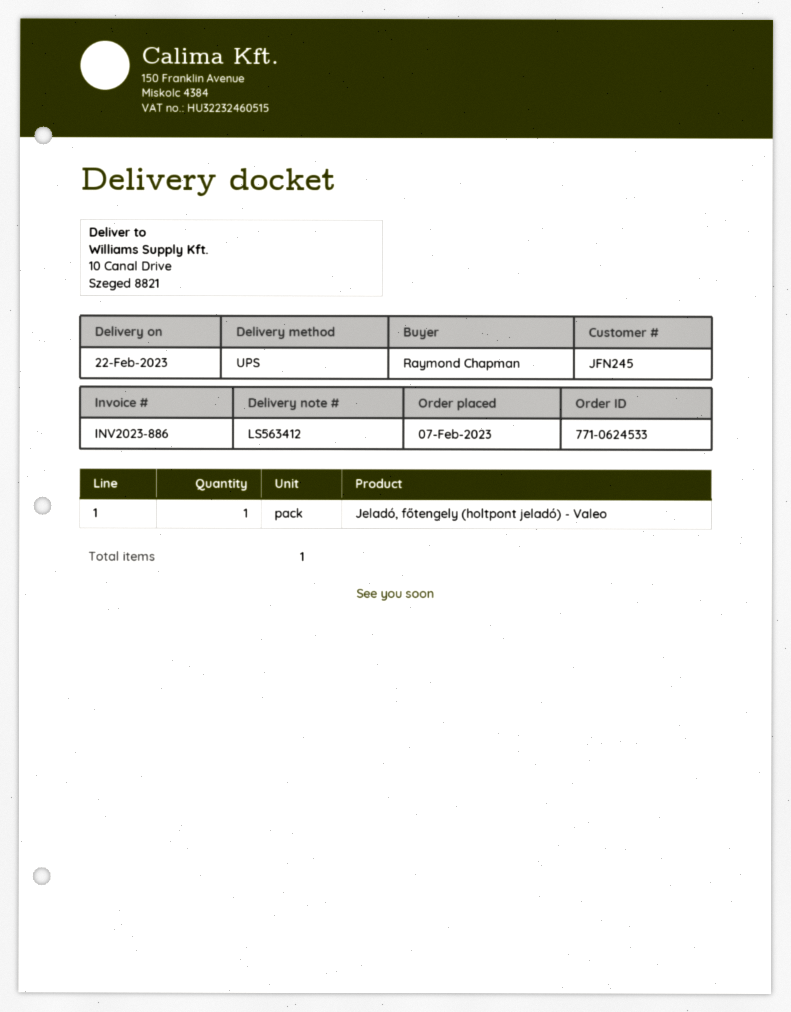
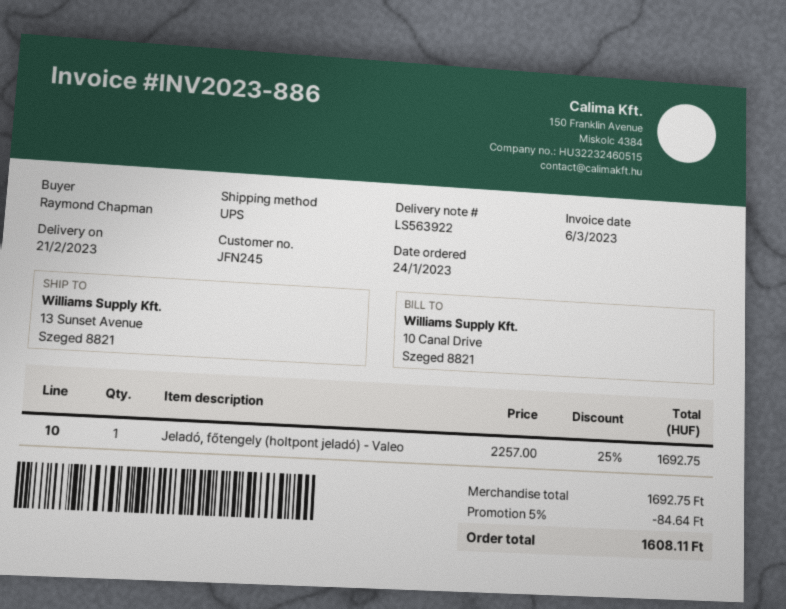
order date: 2023-02-07 -> 2023-01-24
delivery note number: LS563412 -> LS563922
delivery date: 2023-02-22 -> 2023-02-21
ship to: 10 Canal Drive, Szeged 8821 -> 13 Sunset Avenue, Szeged 8821

